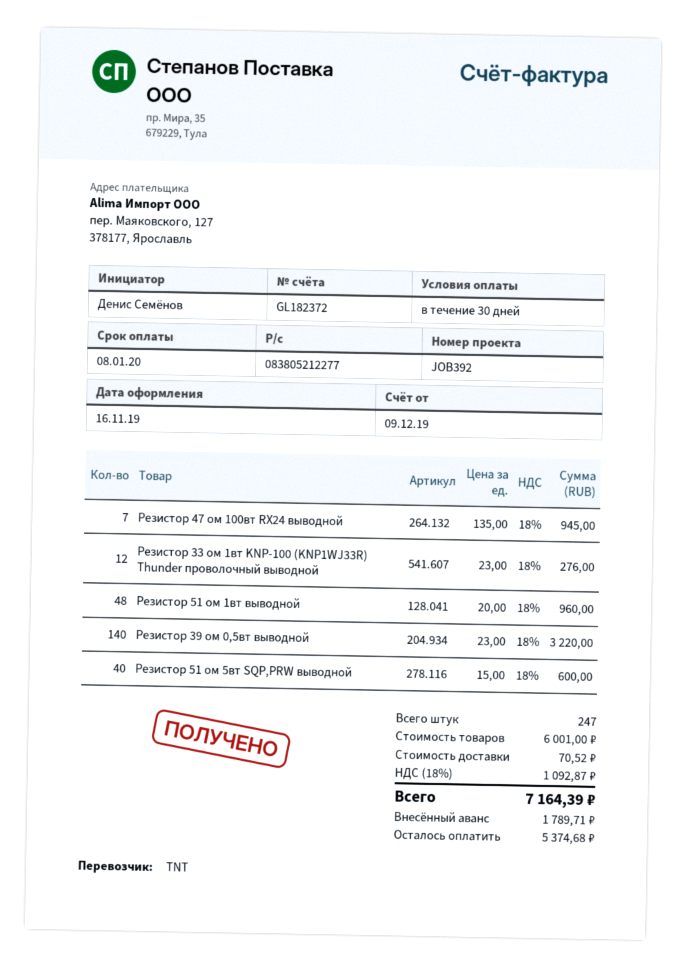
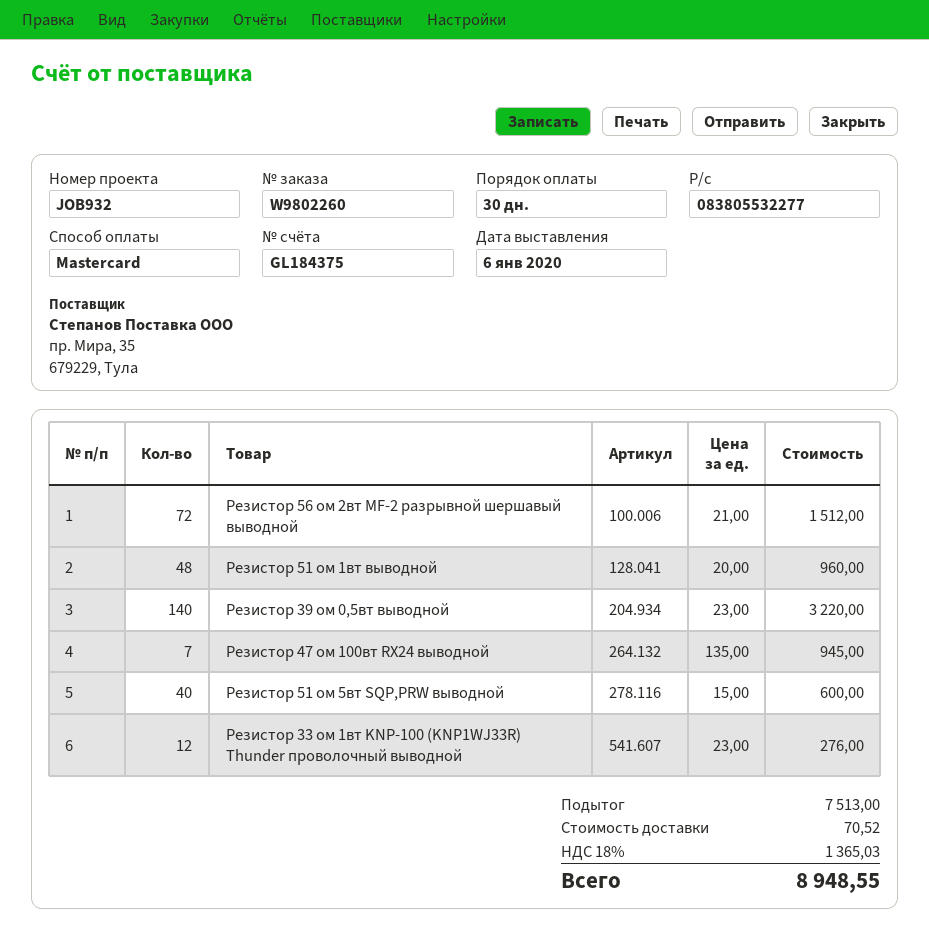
invoice number: GL182372 -> GL184375
invoice date: 2019-12-09 -> 2020-01-06
reference: JOB392 -> JOB932
bank account: 083805212277 -> 083805532277
Резистор 56 ом 2вт MF-2 разрывной шершавый выводной: none -> 72 x 21.00 = 1512.00
subtotal: 6001.00 -> 7513.00
tax: 18% = 1092.87 -> 18% = 1365.03
total: 7164.39 -> 8948.55

